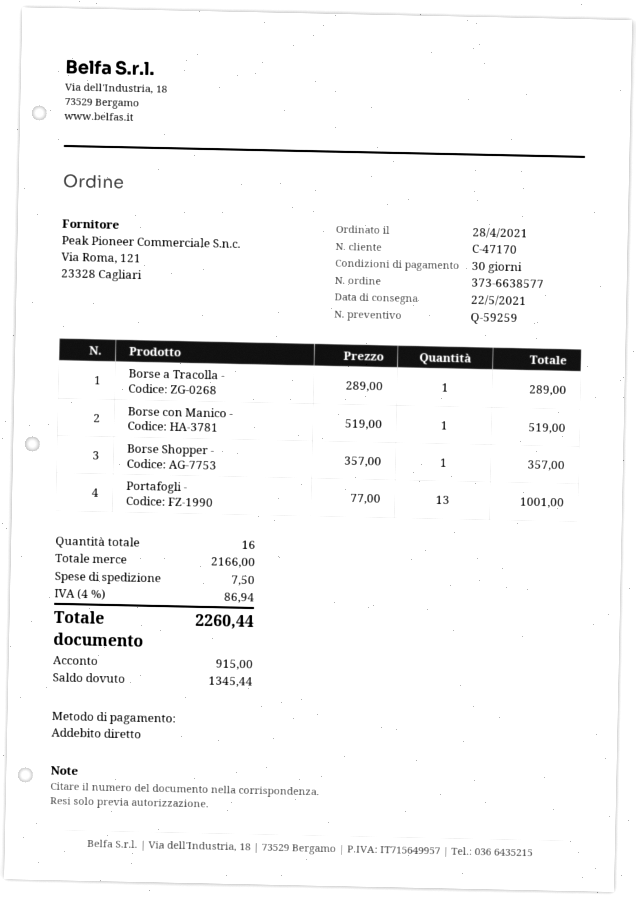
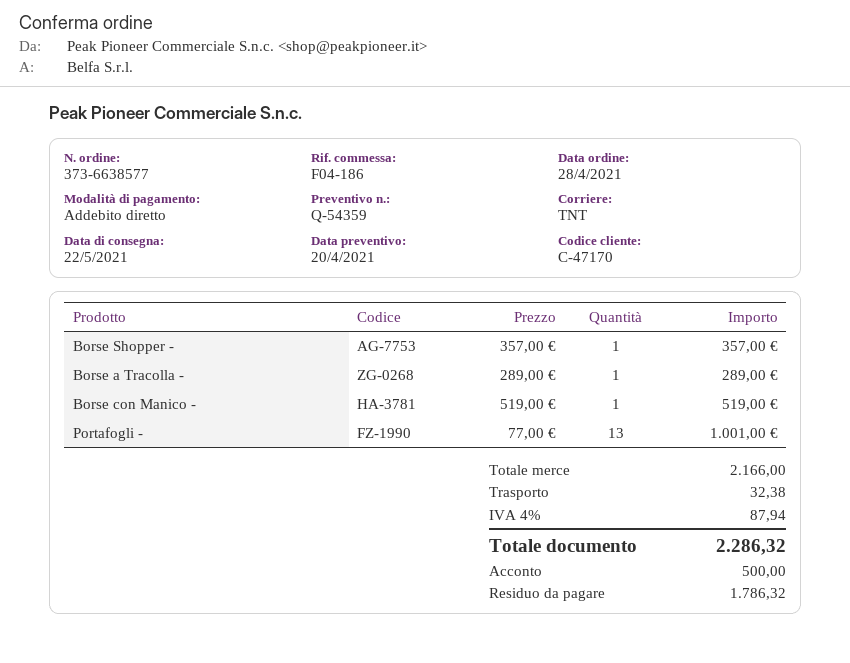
quote number: Q-59259 -> Q-54359
shipping: 7.50 -> 32.38
tax: 4% = 86.94 -> 4% = 87.94
total: 2260.44 -> 2286.32
deposit: 915.00 -> 500.00
balance: 1345.44 -> 1786.32

